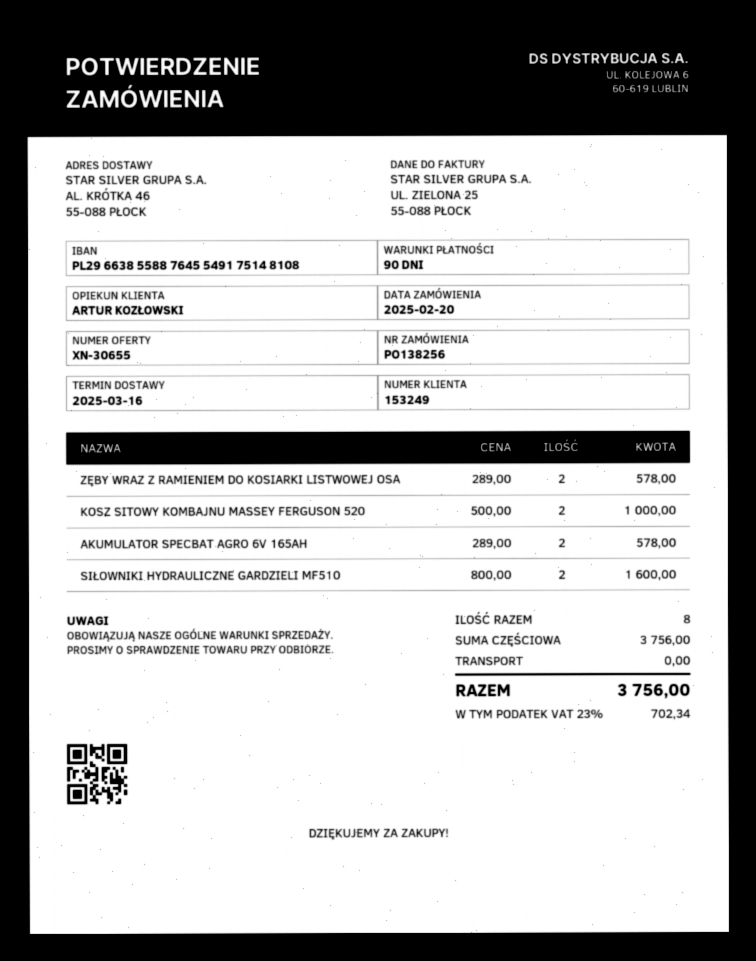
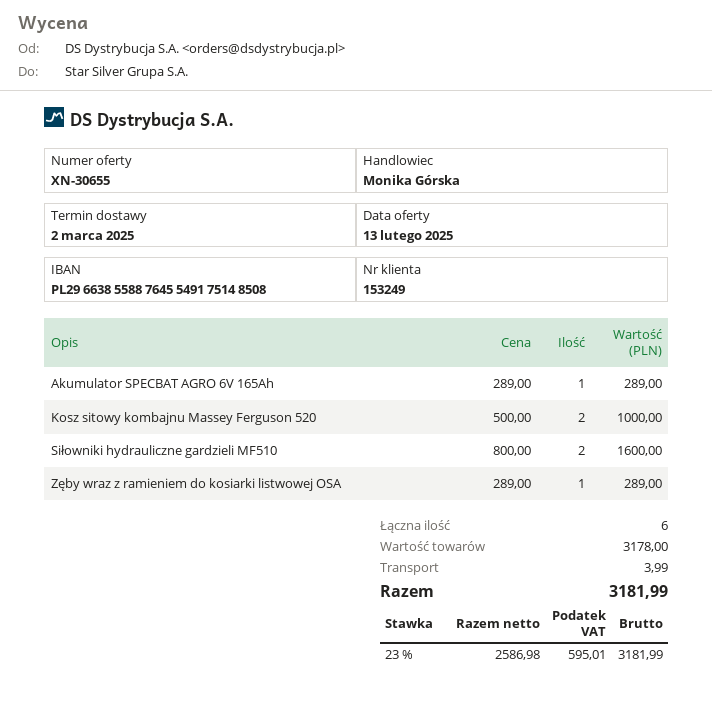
delivery date: 2025-03-16 -> 2025-03-02
sales rep: ARTUR KOZŁOWSKI -> Monika Górska
bank account: PL29663855887645549175148108 -> PL29663855887645549175148508
ZĘBY WRAZ Z RAMIENIEM DO KOSIARKI LISTWOWEJ OSA: 2 x 289.00 = 578.00 -> 1 x 289.00 = 289.00
AKUMULATOR SPECBAT AGRO 6V 165AH: 2 x 289.00 = 578.00 -> 1 x 289.00 = 289.00
total quantity: 8 -> 6
subtotal: 3756.00 -> 3178.00
shipping: 0.00 -> 3.99
tax: 23% = 702.34 -> 23% = 595.01
total: 3756.00 -> 3181.99

